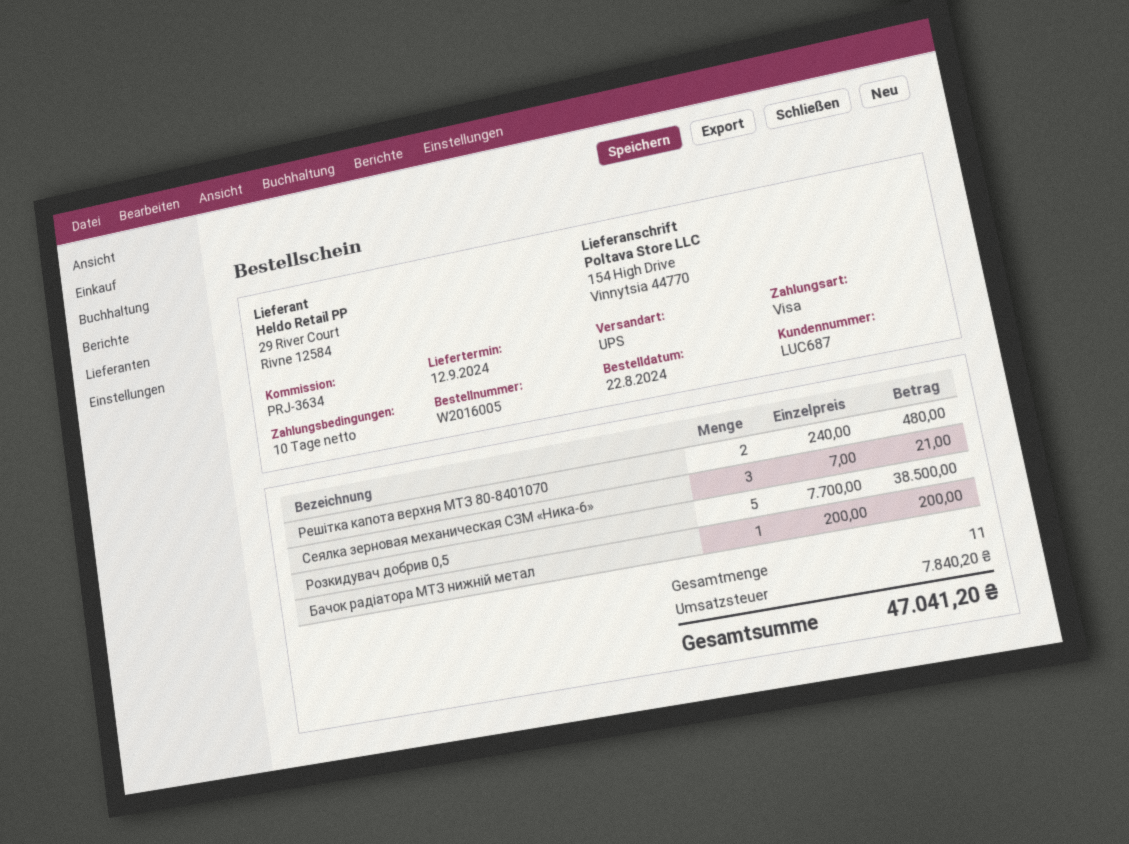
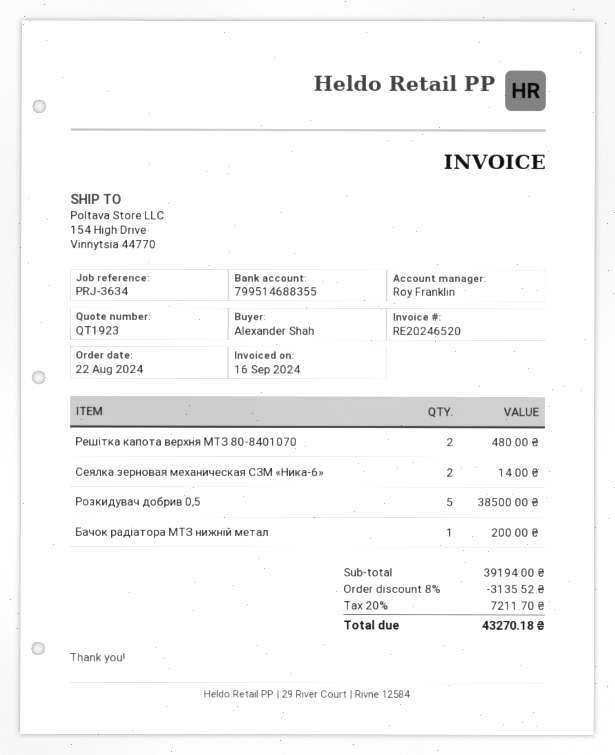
Сеялка зерновая механическая СЗМ «Ника-6»: 3 for 21.00 -> 2 for 14.00
discount: none -> 8% = 3135.52
tax: 7840.20 -> 7211.70
total: 47041.20 -> 43270.18

